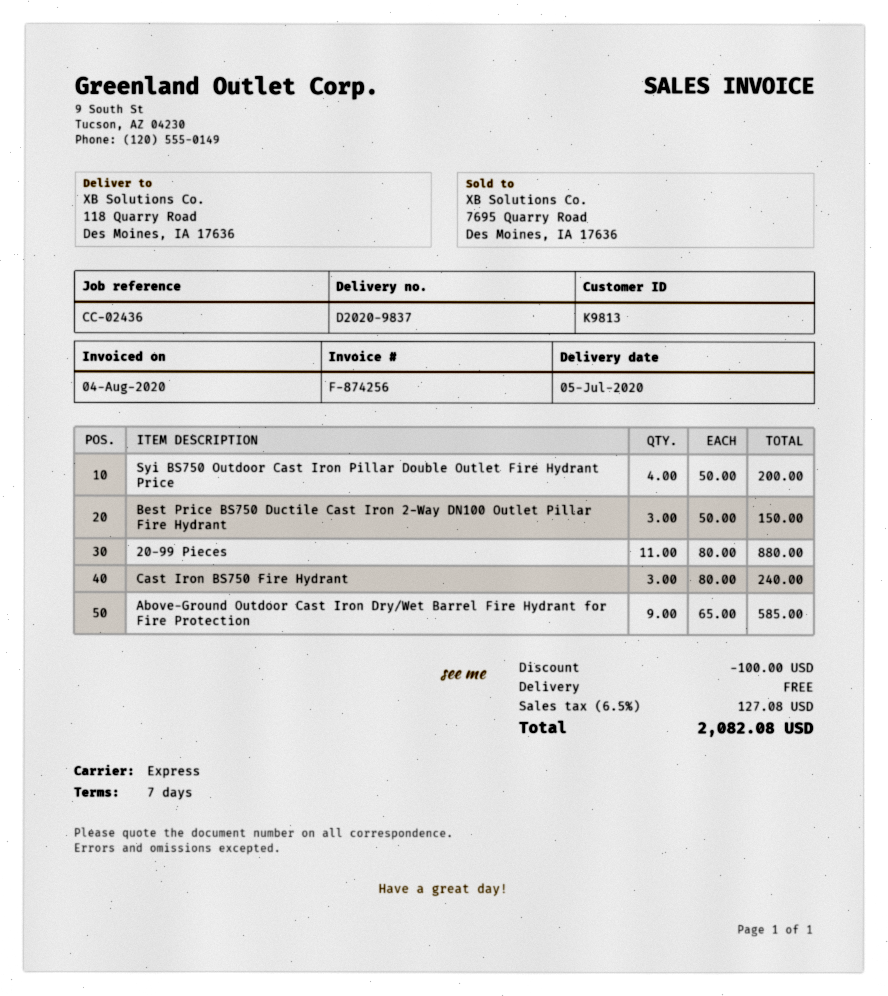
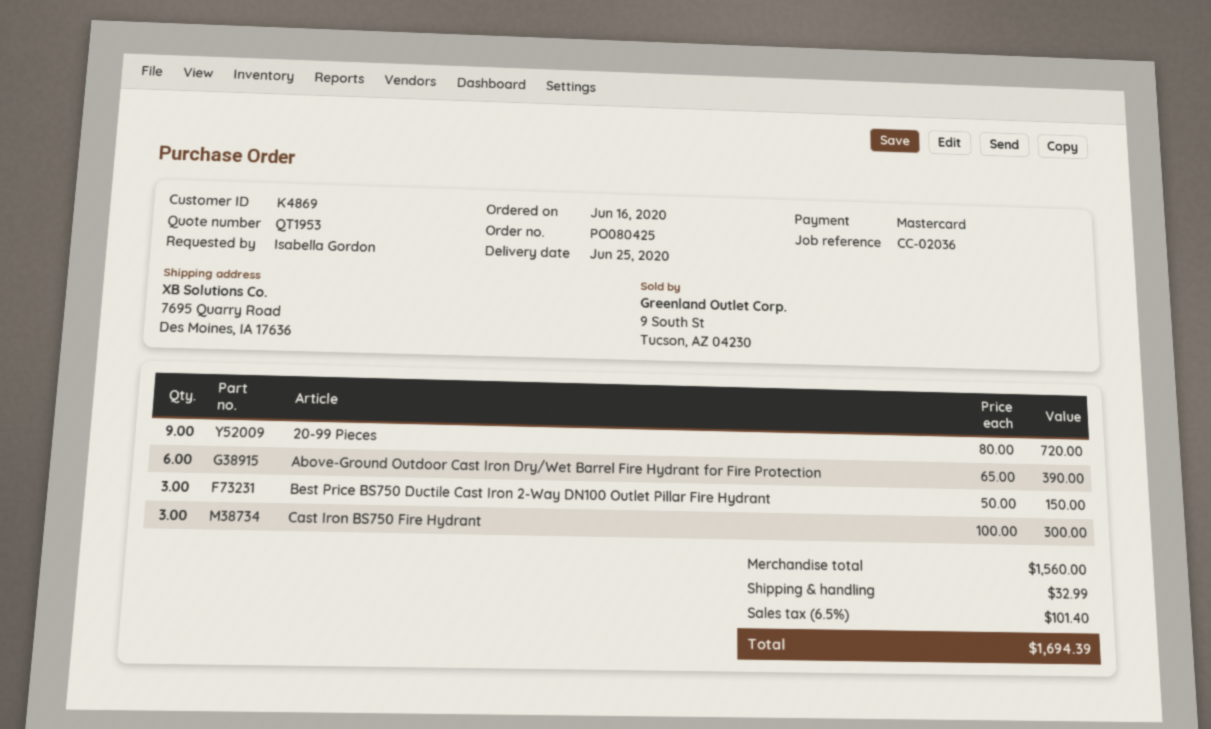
delivery date: 2020-07-05 -> 2020-06-25
customer number: K9813 -> K4869
reference: CC-02436 -> CC-02036
ship to: 118 Quarry Road, Des Moines, IA 17636 -> 7695 Quarry Road, Des Moines, IA 17636
Syi BS750 Outdoor Cast Iron Pillar Double Outlet Fire Hydrant Price: 4 x 50.00 = 200.00 -> none
20-99 Pieces: 11 x 80.00 = 880.00 -> 9 x 80.00 = 720.00
Cast Iron BS750 Fire Hydrant: 3 x 80.00 = 240.00 -> 3 x 100.00 = 300.00
Above-Ground Outdoor Cast Iron Dry/Wet Barrel Fire Hydrant for Fire Protection: 9 x 65.00 = 585.00 -> 6 x 65.00 = 390.00
discount: 100.00 -> none
shipping: 0.00 -> 32.99
tax: 6.5% = 127.08 -> 6.5% = 101.40
total: 2082.08 -> 1694.39

